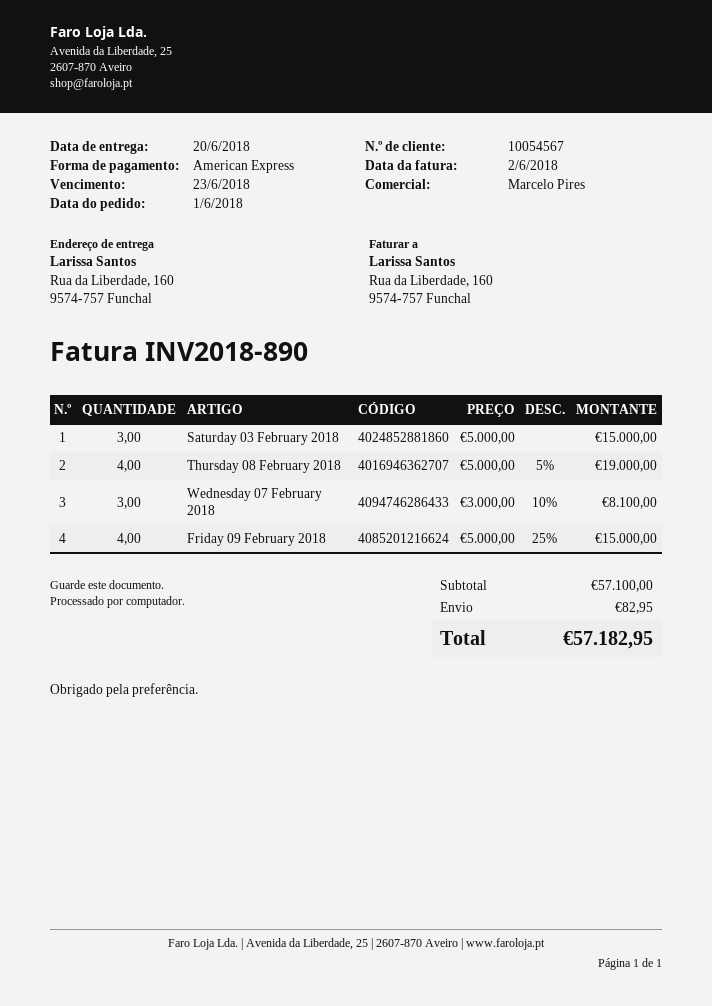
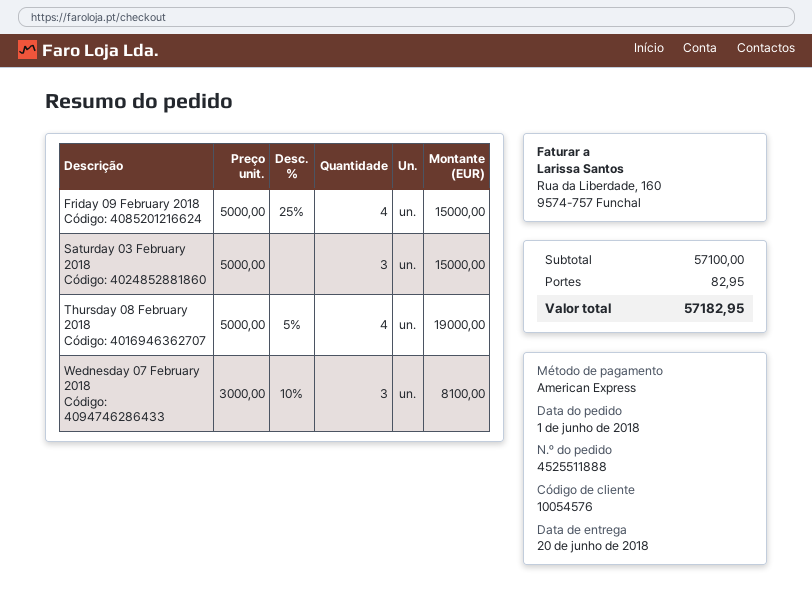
customer number: 10054567 -> 10054576

